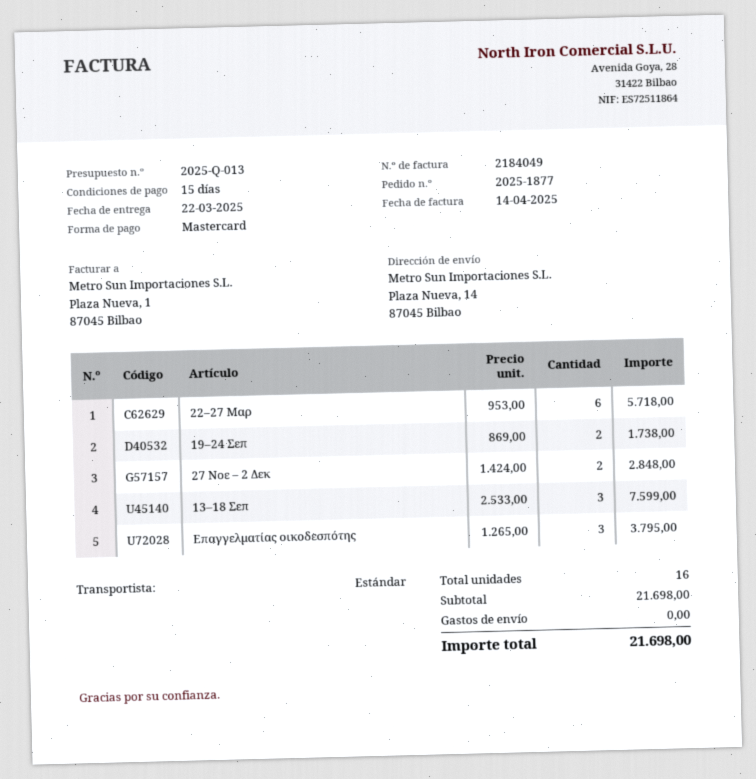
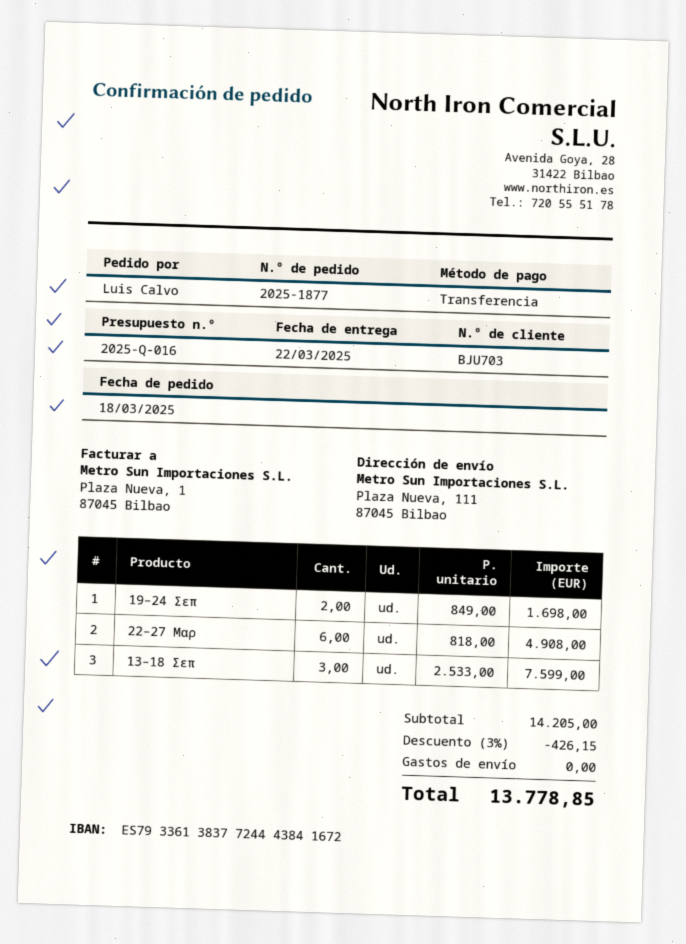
quote number: 2025-Q-013 -> 2025-Q-016
payment method: Mastercard -> bank transfer
ship to: Plaza Nueva, 14, 87045 Bilbao -> Plaza Nueva, 111, 87045 Bilbao
22–27 Μαρ: 6 x 953.00 = 5718.00 -> 6 x 818.00 = 4908.00
19–24 Σεπ: 2 x 869.00 = 1738.00 -> 2 x 849.00 = 1698.00
27 Νοε – 2 Δεκ: 2 x 1424.00 = 2848.00 -> none
Επαγγελματίας οικοδεσπότης: 3 x 1265.00 = 3795.00 -> none
subtotal: 21698.00 -> 14205.00
discount: none -> 3% = 426.15
total: 21698.00 -> 13778.85

